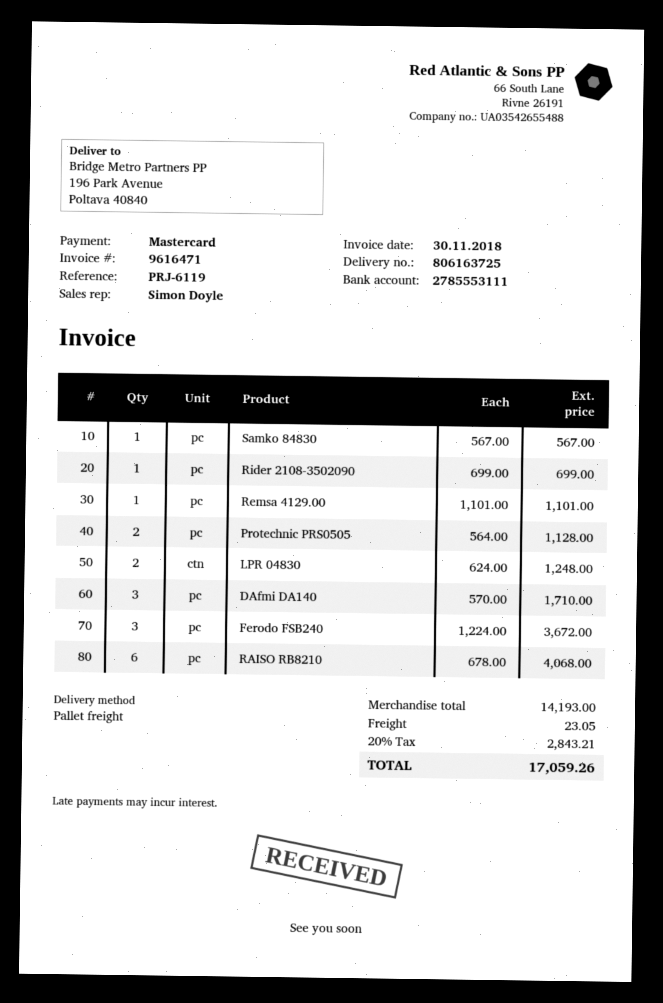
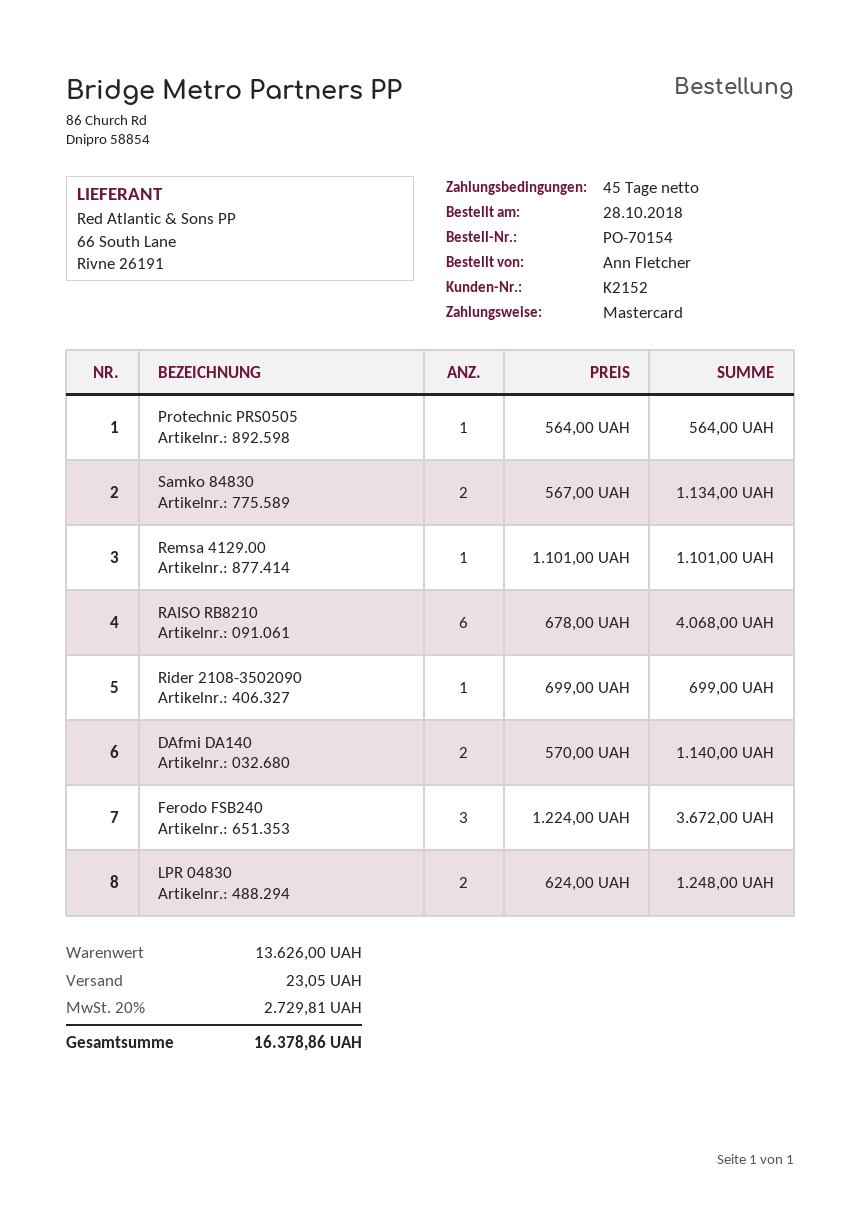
Samko 84830: 1 x 567.00 = 567.00 -> 2 x 567.00 = 1134.00
Protechnic PRS0505: 2 x 564.00 = 1128.00 -> 1 x 564.00 = 564.00
DAfmi DA140: 3 x 570.00 = 1710.00 -> 2 x 570.00 = 1140.00
subtotal: 14193.00 -> 13626.00
tax: 20% = 2843.21 -> 20% = 2729.81
total: 17059.26 -> 16378.86

